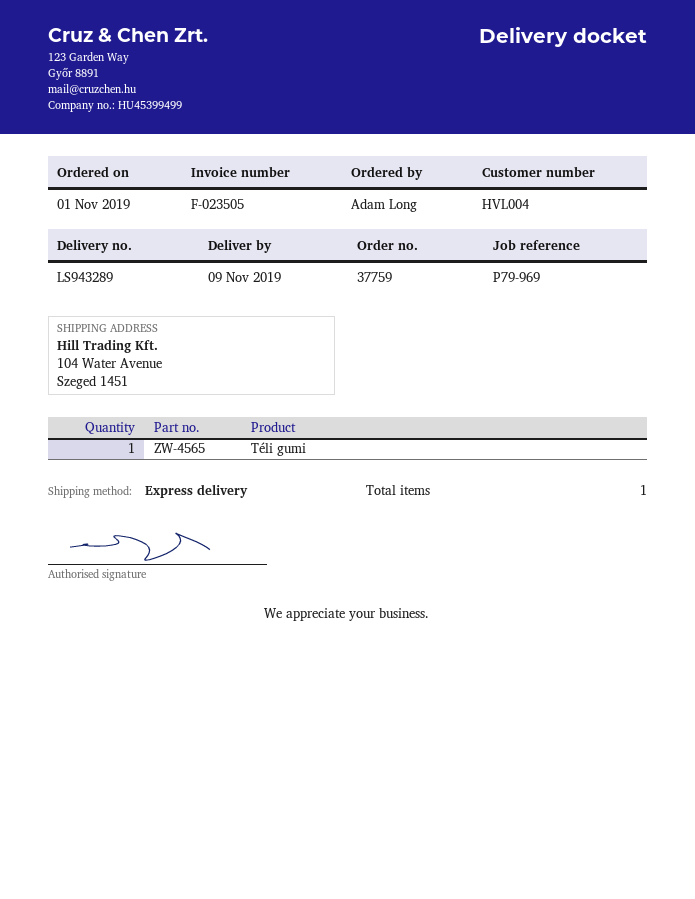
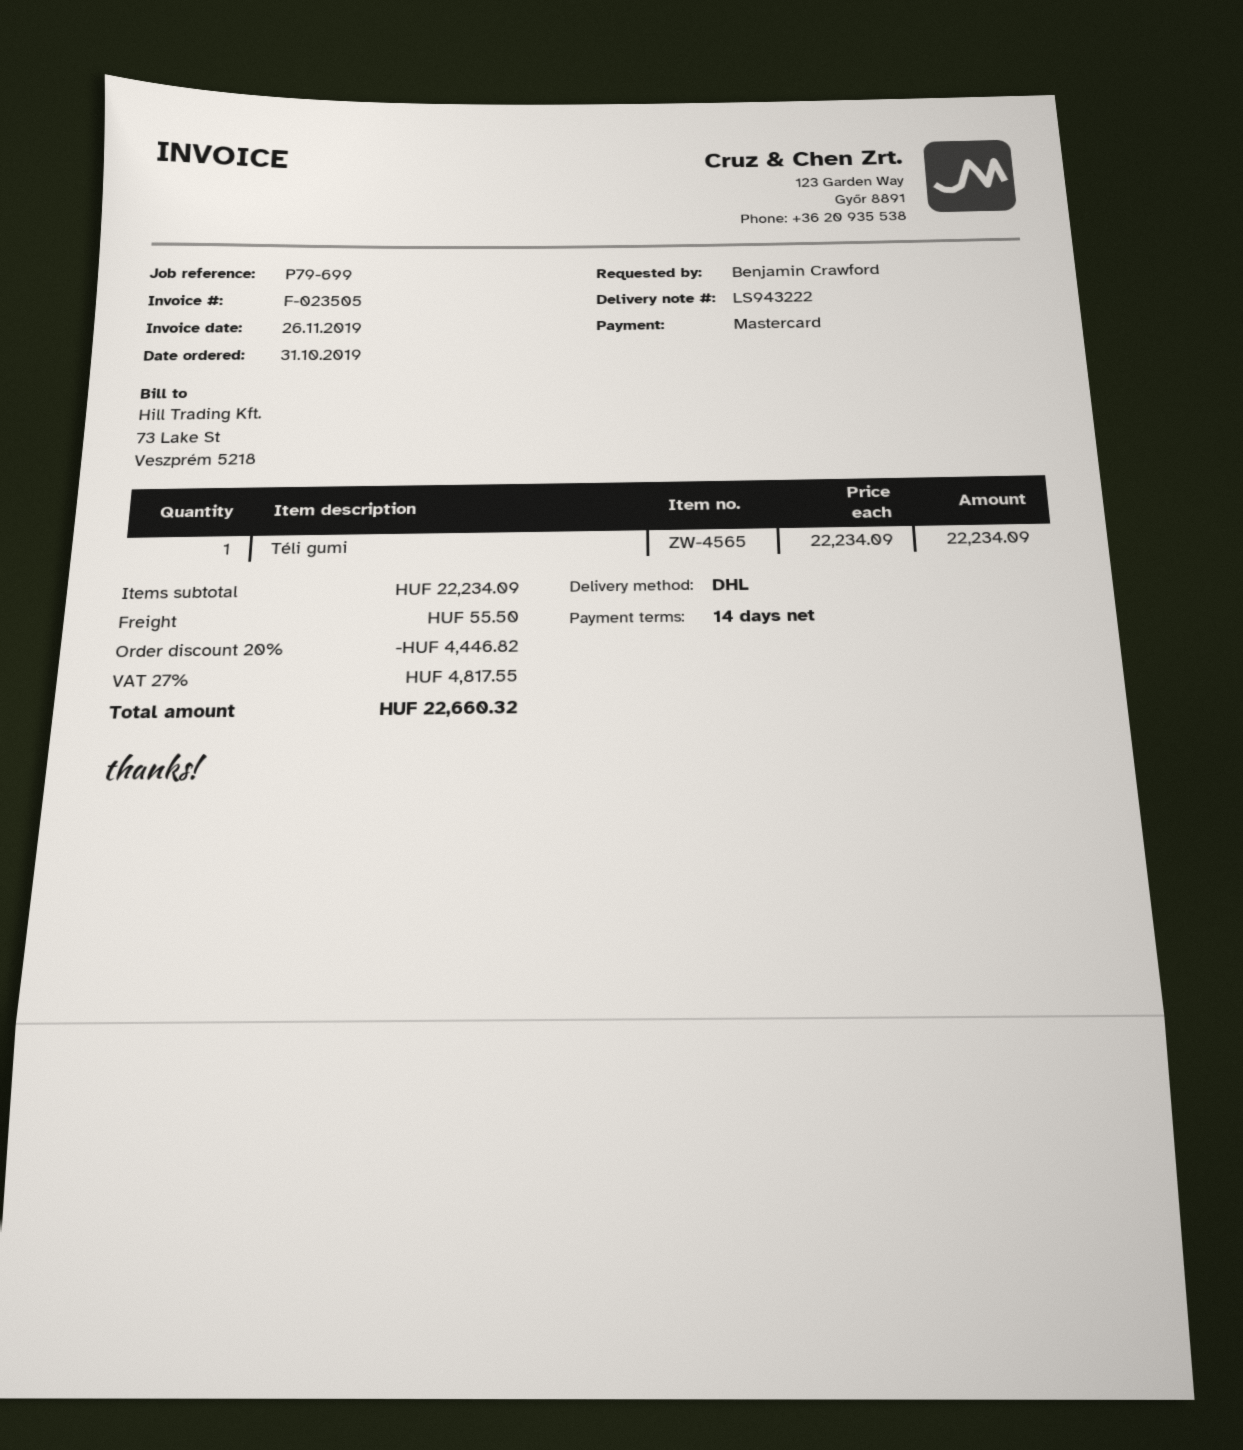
order date: 2019-11-01 -> 2019-10-31
delivery note number: LS943289 -> LS943222
reference: P79-969 -> P79-699
ordered by: Adam Long -> Benjamin Crawford
shipping method: express -> DHL

